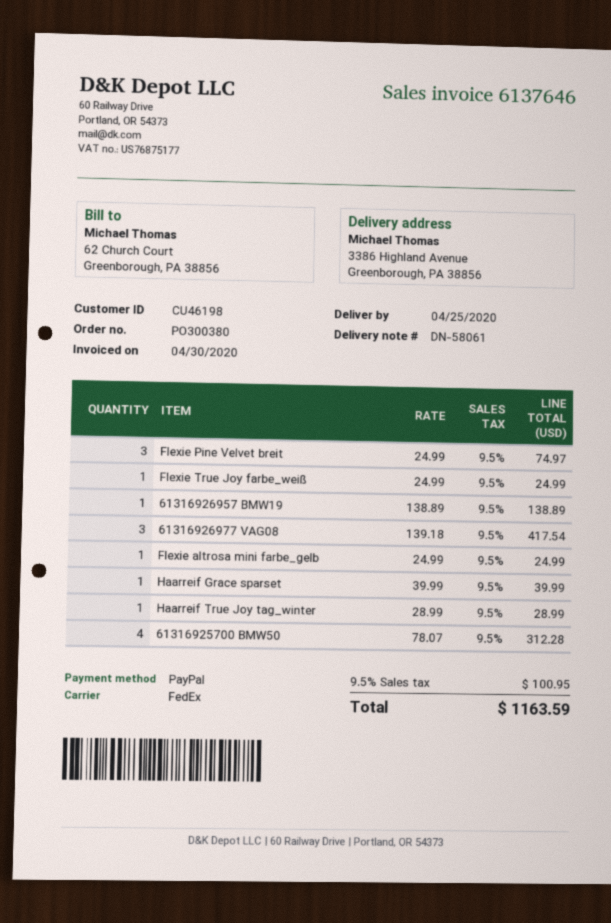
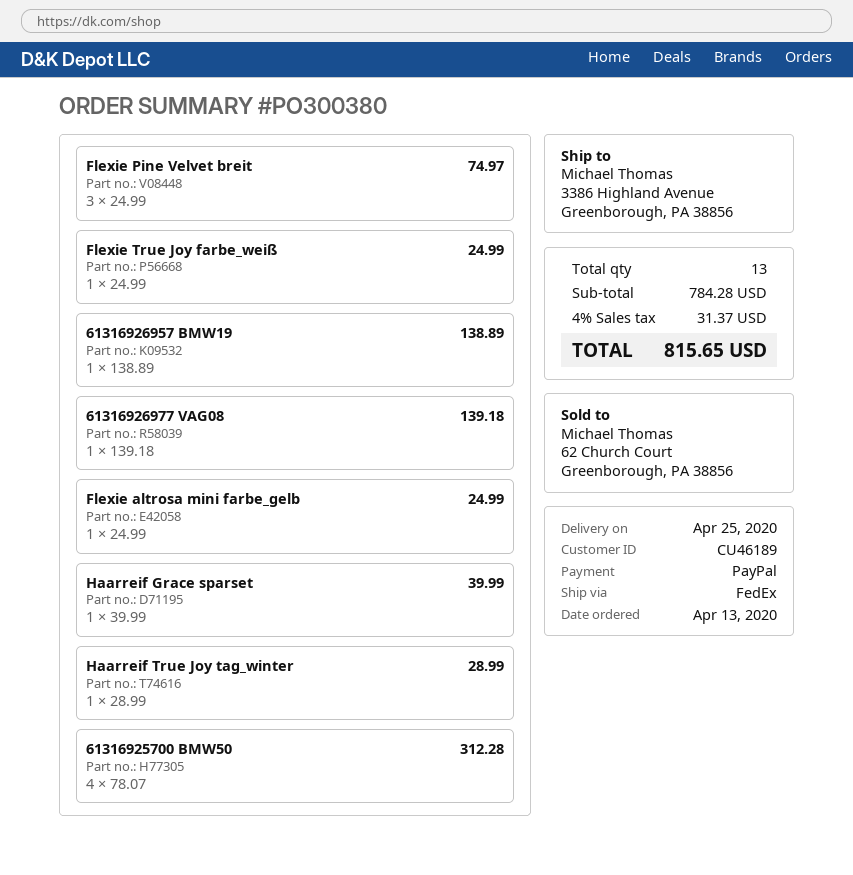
customer number: CU46198 -> CU46189
61316926977 VAG08: 3 x 139.18 = 417.54 -> 1 x 139.18 = 139.18
tax: 9.5% = 100.95 -> 4% = 31.37
total: 1163.59 -> 815.65

